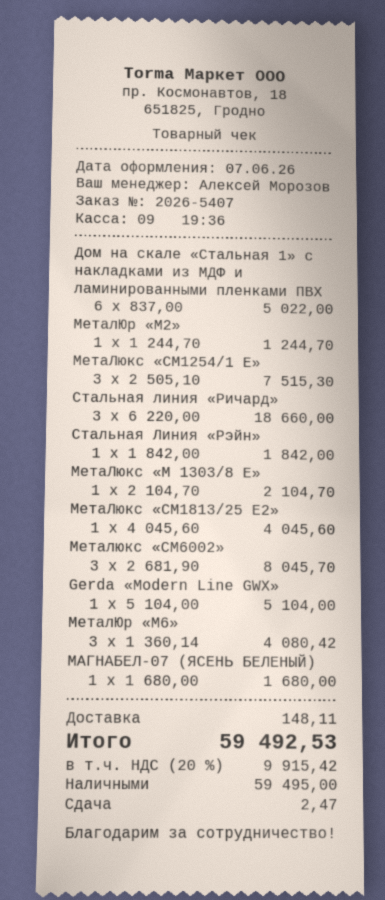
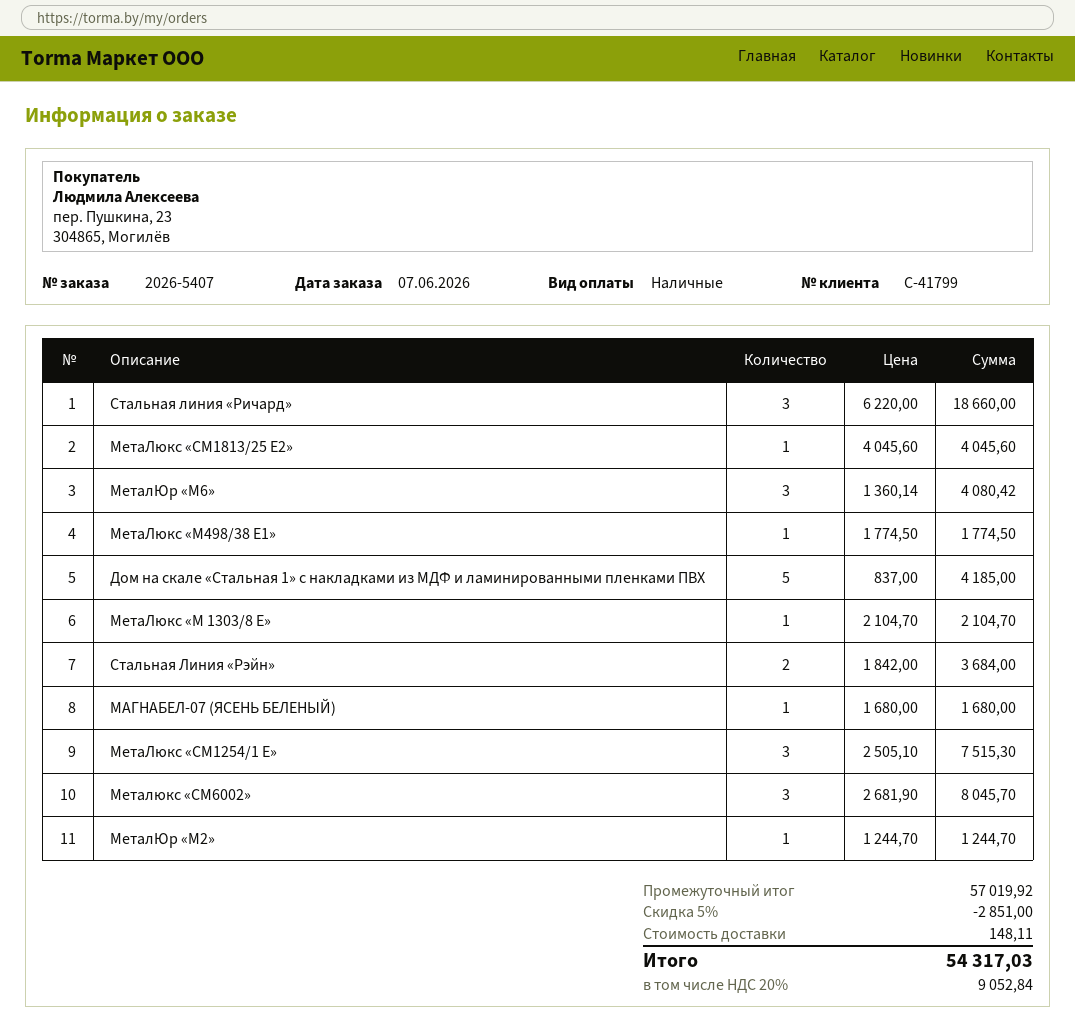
Дом на скале «Стальная 1» с накладками из МДФ и ламинированными пленками ПВХ: 6 x 837.00 = 5022.00 -> 5 x 837.00 = 4185.00
Стальная Линия «Рэйн»: 1 x 1842.00 = 1842.00 -> 2 x 1842.00 = 3684.00
Gerda «Modern Line GWX»: 1 x 5104.00 = 5104.00 -> none
МетаЛюкс «М498/38 Е1»: none -> 1 x 1774.50 = 1774.50
discount: none -> 5% = 2851.00
tax: 20% = 9915.42 -> 20% = 9052.84
total: 59492.53 -> 54317.03

